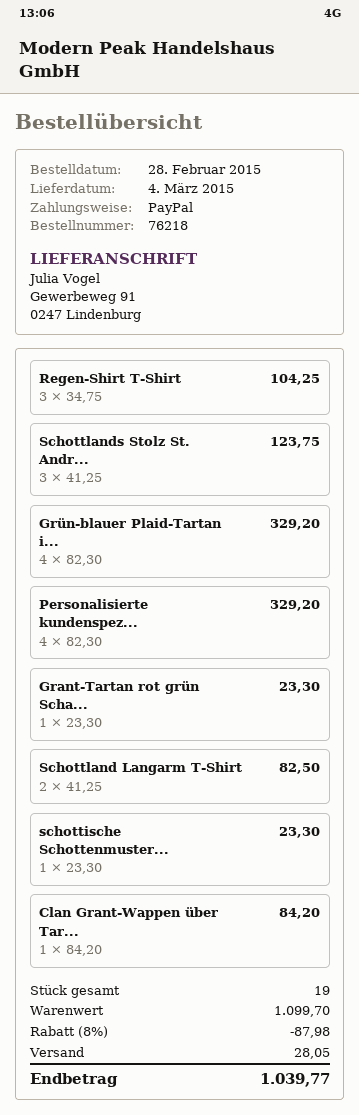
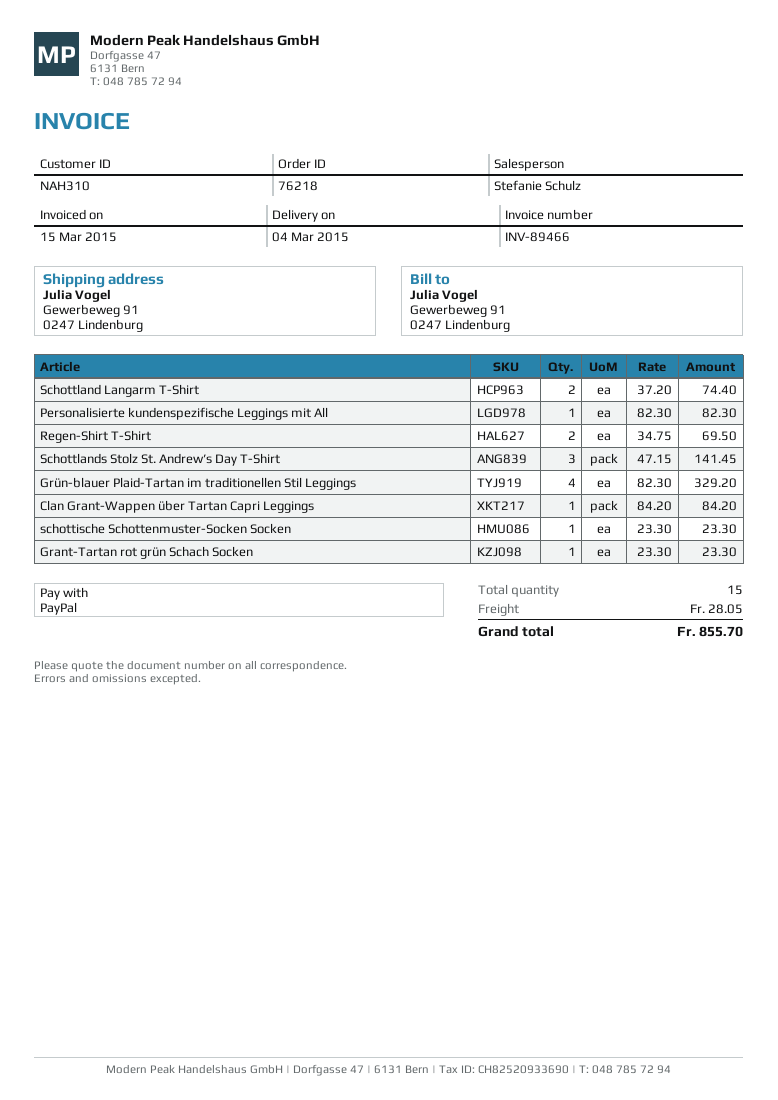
Regen-Shirt T-Shirt: 3 x 34.75 = 104.25 -> 2 x 34.75 = 69.50
Schottlands Stolz St. Andr...: 3 x 41.25 = 123.75 -> 3 x 47.15 = 141.45
Personalisierte kundenspez...: 4 x 82.30 = 329.20 -> 1 x 82.30 = 82.30
Schottland Langarm T-Shirt: 2 x 41.25 = 82.50 -> 2 x 37.20 = 74.40
total quantity: 19 -> 15
discount: 8% = 87.98 -> none
total: 1039.77 -> 855.70

